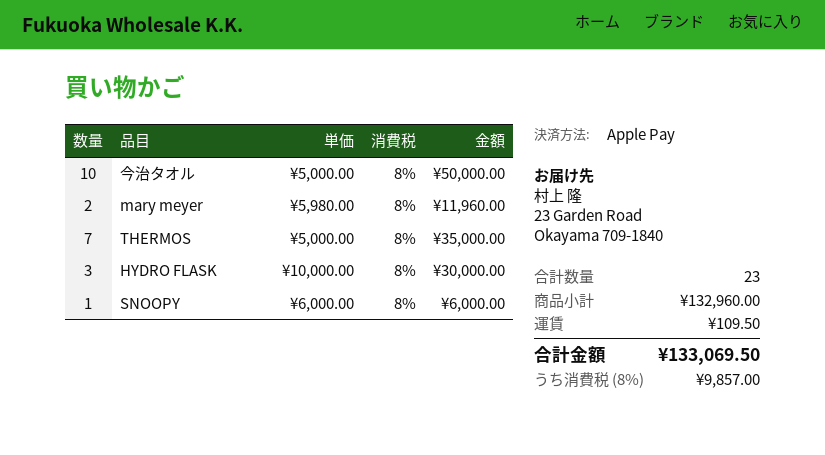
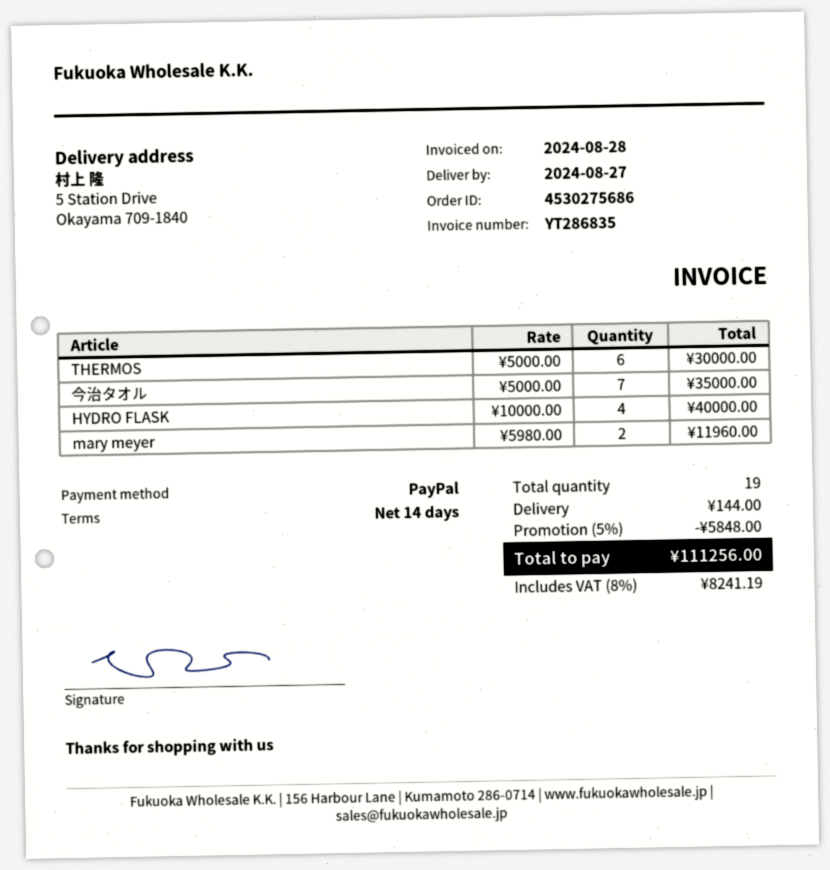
payment method: Apple Pay -> PayPal
ship to: 23 Garden Road, Okayama 709-1840 -> 5 Station Drive, Okayama 709-1840
今治タオル: 10 x 5000.00 = 50000.00 -> 7 x 5000.00 = 35000.00
THERMOS: 7 x 5000.00 = 35000.00 -> 6 x 5000.00 = 30000.00
HYDRO FLASK: 3 x 10000.00 = 30000.00 -> 4 x 10000.00 = 40000.00
SNOOPY: 1 x 6000.00 = 6000.00 -> none
total quantity: 23 -> 19
discount: none -> 5% = 5848.00
shipping: 109.50 -> 144.00
tax: 8% = 9857.00 -> 8% = 8241.19
total: 133069.50 -> 111256.00

